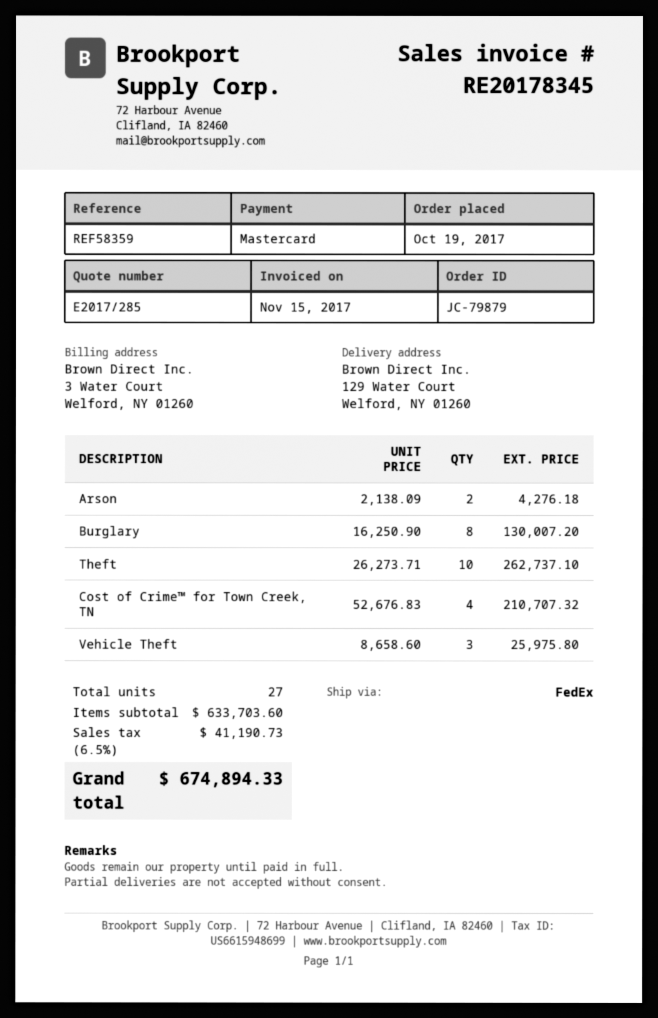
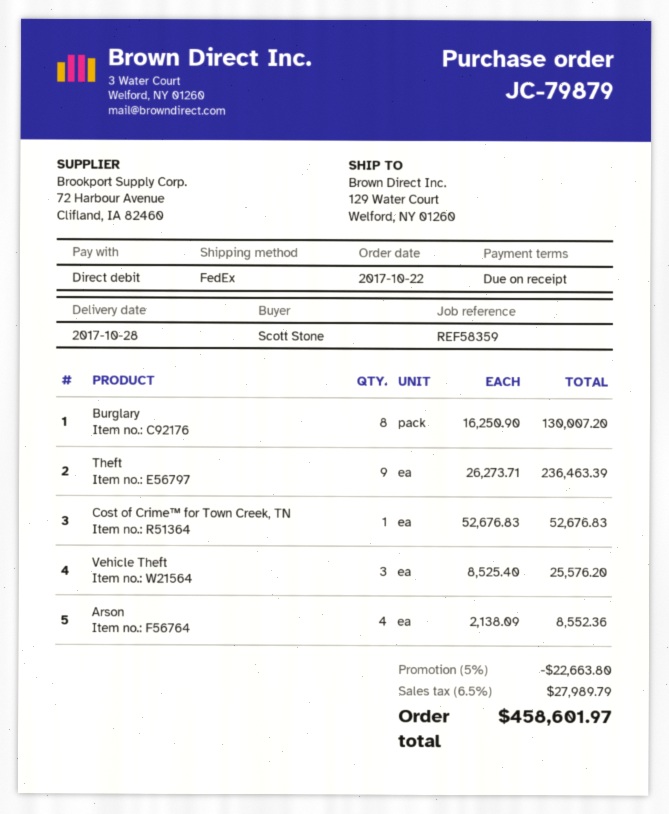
order date: 2017-10-19 -> 2017-10-22
payment method: Mastercard -> direct debit
Arson: 2 x 2138.09 = 4276.18 -> 4 x 2138.09 = 8552.36
Theft: 10 x 26273.71 = 262737.10 -> 9 x 26273.71 = 236463.39
Cost of Crime™ for Town Creek, TN: 4 x 52676.83 = 210707.32 -> 1 x 52676.83 = 52676.83
Vehicle Theft: 3 x 8658.60 = 25975.80 -> 3 x 8525.40 = 25576.20
discount: none -> 5% = 22663.80
tax: 6.5% = 41190.73 -> 6.5% = 27989.79
total: 674894.33 -> 458601.97

